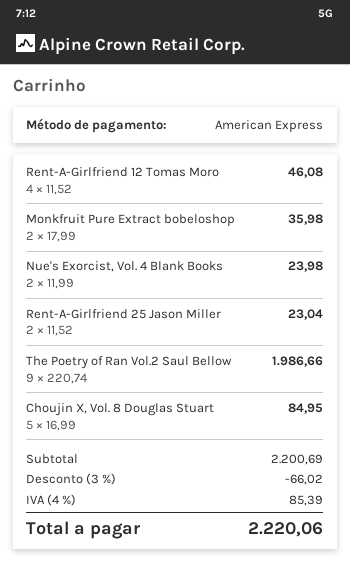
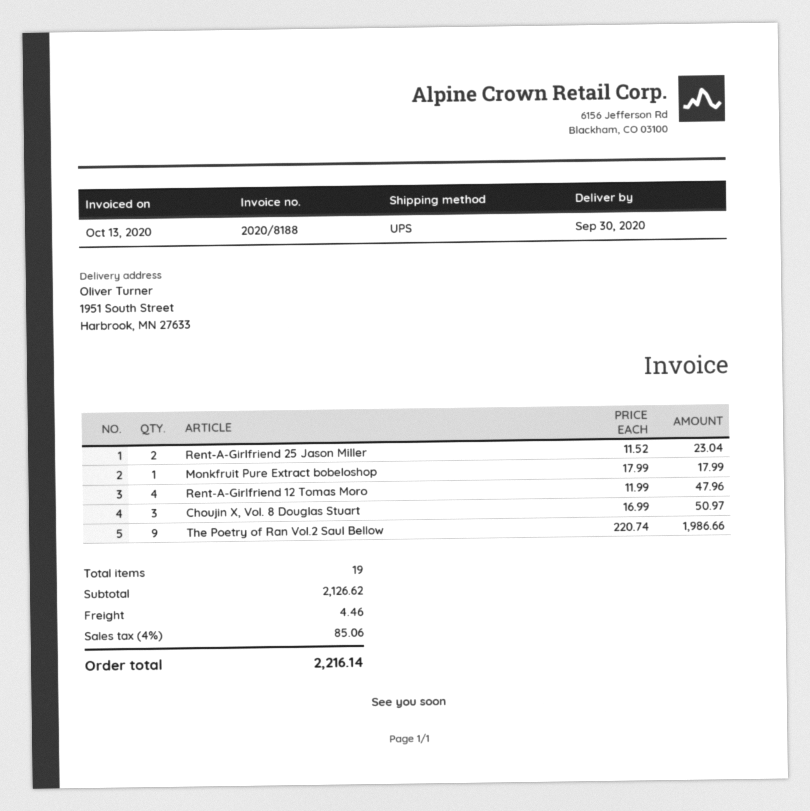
Rent-A-Girlfriend 12 Tomas Moro: 4 x 11.52 = 46.08 -> 4 x 11.99 = 47.96
Monkfruit Pure Extract bobeloshop: 2 x 17.99 = 35.98 -> 1 x 17.99 = 17.99
Nue's Exorcist, Vol. 4 Blank Books: 2 x 11.99 = 23.98 -> none
Choujin X, Vol. 8 Douglas Stuart: 5 x 16.99 = 84.95 -> 3 x 16.99 = 50.97
subtotal: 2200.69 -> 2126.62
discount: 3% = 66.02 -> none
shipping: none -> 4.46
tax: 4% = 85.39 -> 4% = 85.06
total: 2220.06 -> 2216.14

